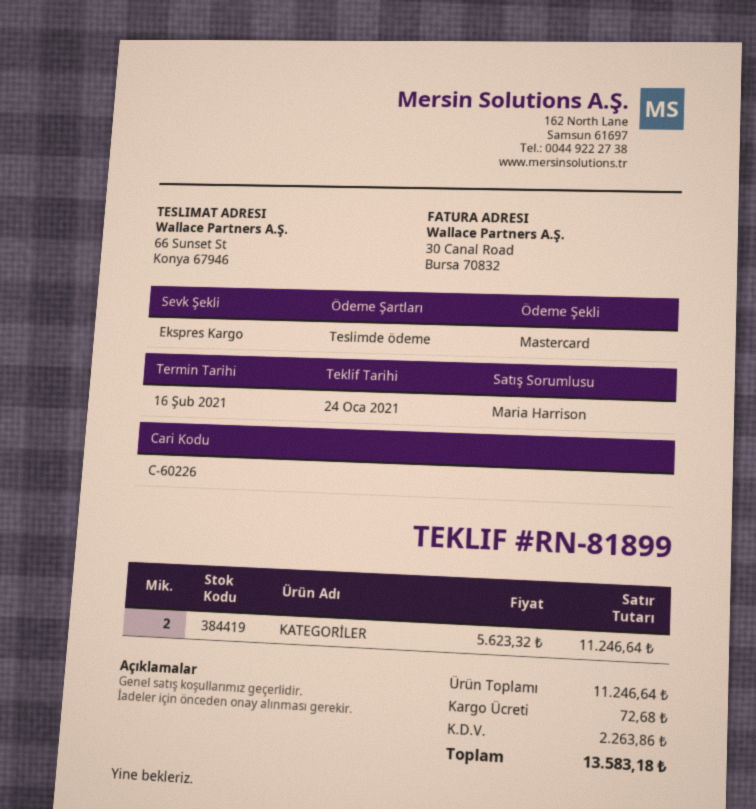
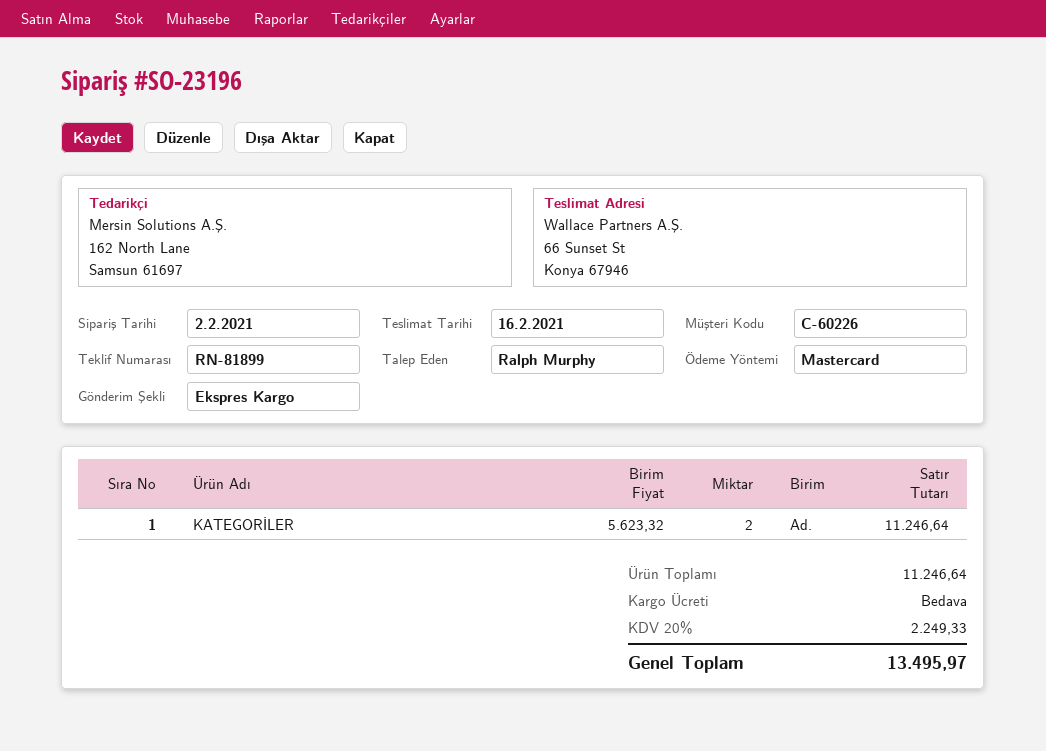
shipping: 72.68 -> 0.00
tax: 2263.86 -> 2249.33
total: 13583.18 -> 13495.97

